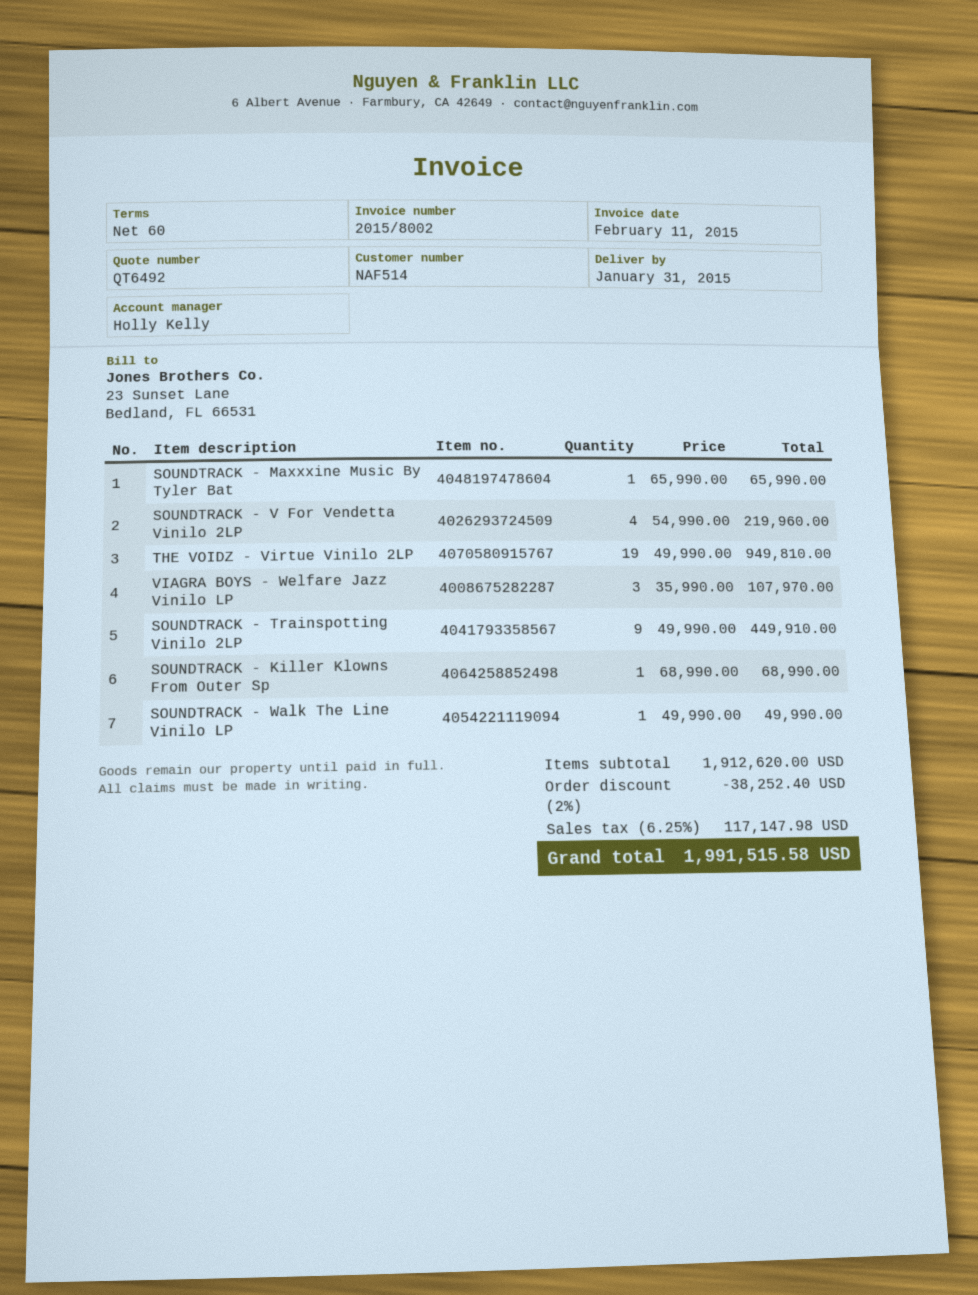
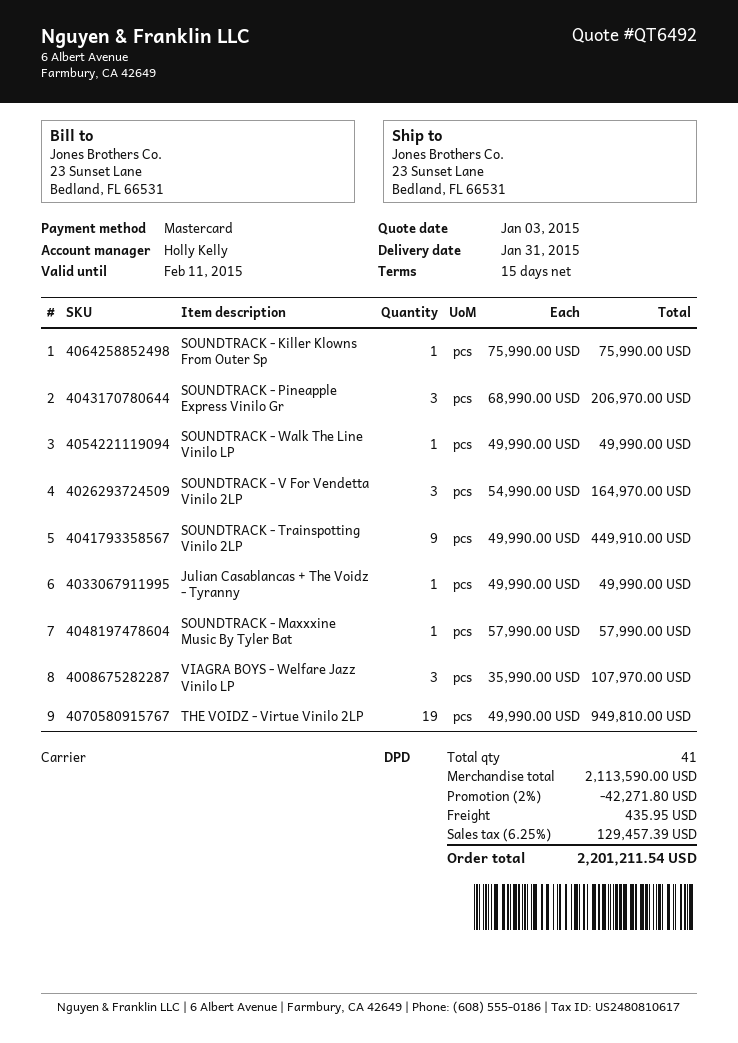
payment terms: 60 days -> 15 days
SOUNDTRACK - Maxxxine Music By Tyler Bat: 1 x 65990.00 = 65990.00 -> 1 x 57990.00 = 57990.00
SOUNDTRACK - V For Vendetta Vinilo 2LP: 4 x 54990.00 = 219960.00 -> 3 x 54990.00 = 164970.00
SOUNDTRACK - Killer Klowns From Outer Sp: 1 x 68990.00 = 68990.00 -> 1 x 75990.00 = 75990.00
SOUNDTRACK - Pineapple Express Vinilo Gr: none -> 3 x 68990.00 = 206970.00
Julian Casablancas + The Voidz - Tyranny: none -> 1 x 49990.00 = 49990.00
subtotal: 1912620.00 -> 2113590.00
discount: 2% = 38252.40 -> 2% = 42271.80
shipping: none -> 435.95
tax: 6.25% = 117147.98 -> 6.25% = 129457.39
total: 1991515.58 -> 2201211.54

